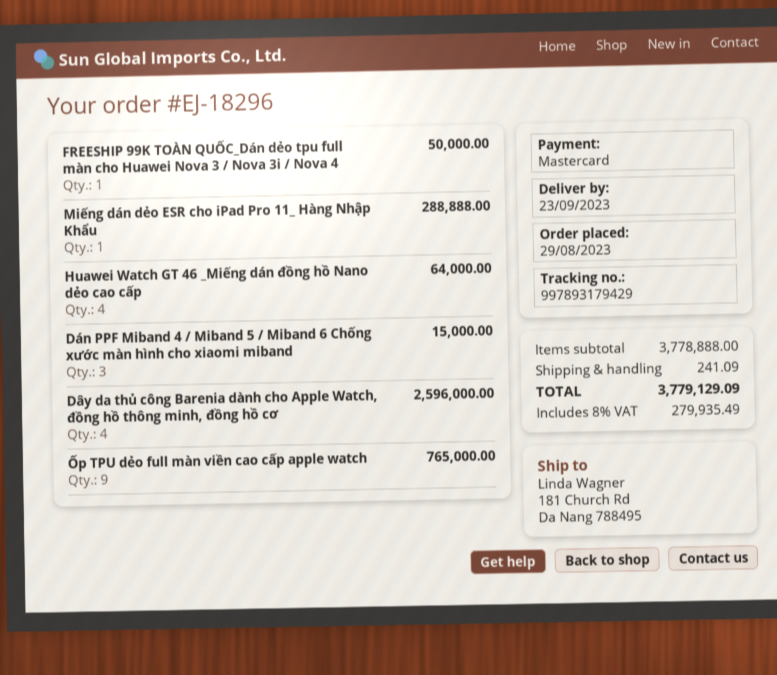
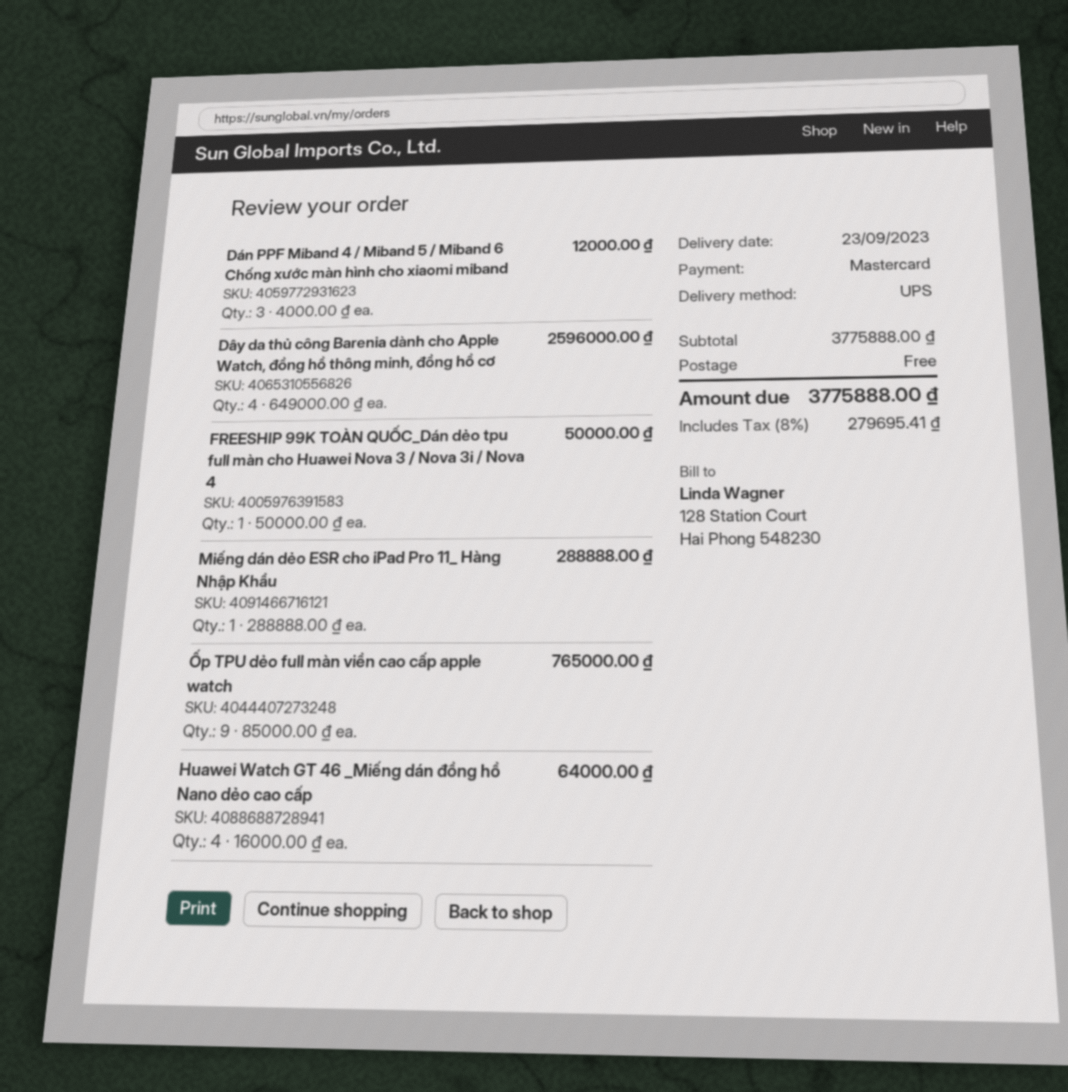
Dán PPF Miband 4 / Miband 5 / Miband 6 Chống xước màn hình cho xiaomi miband: 3 for 15000.00 -> 3 for 12000.00
subtotal: 3778888.00 -> 3775888.00
shipping: 241.09 -> 0.00
tax: 8% = 279935.49 -> 8% = 279695.41
total: 3779129.09 -> 3775888.00

